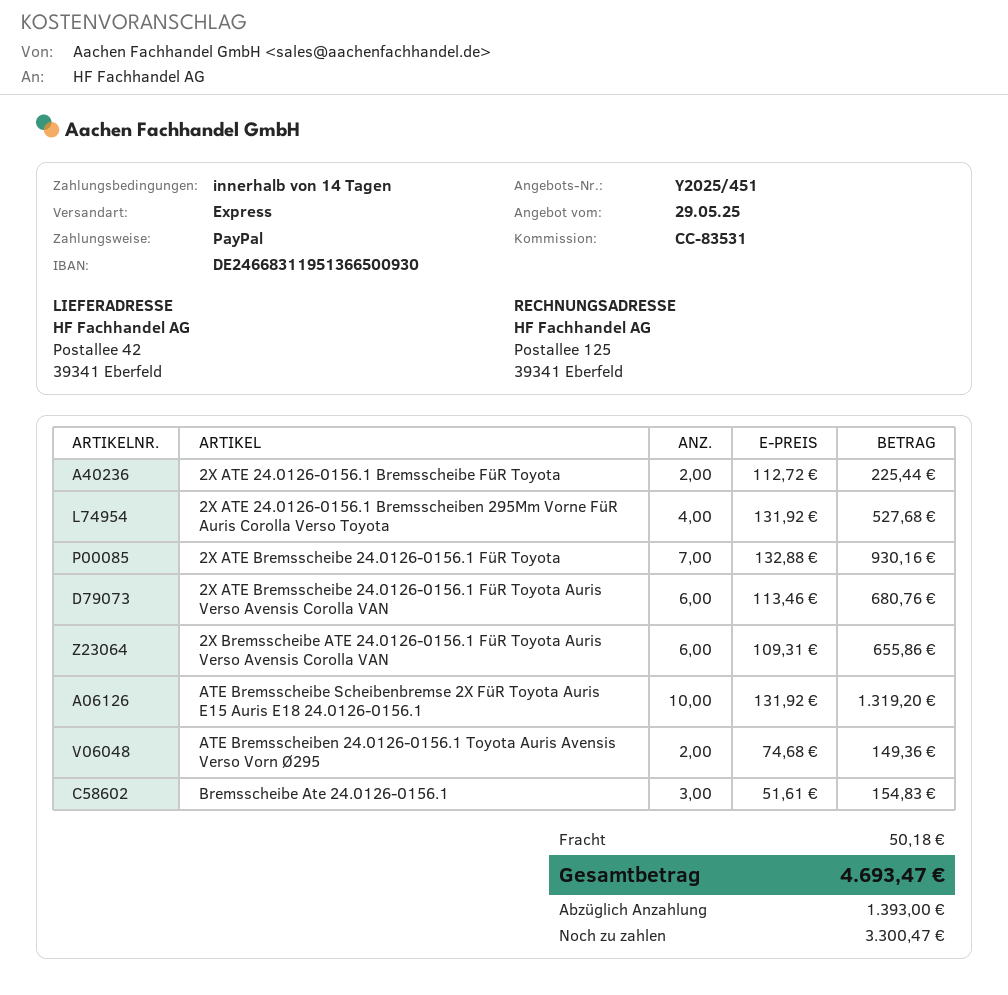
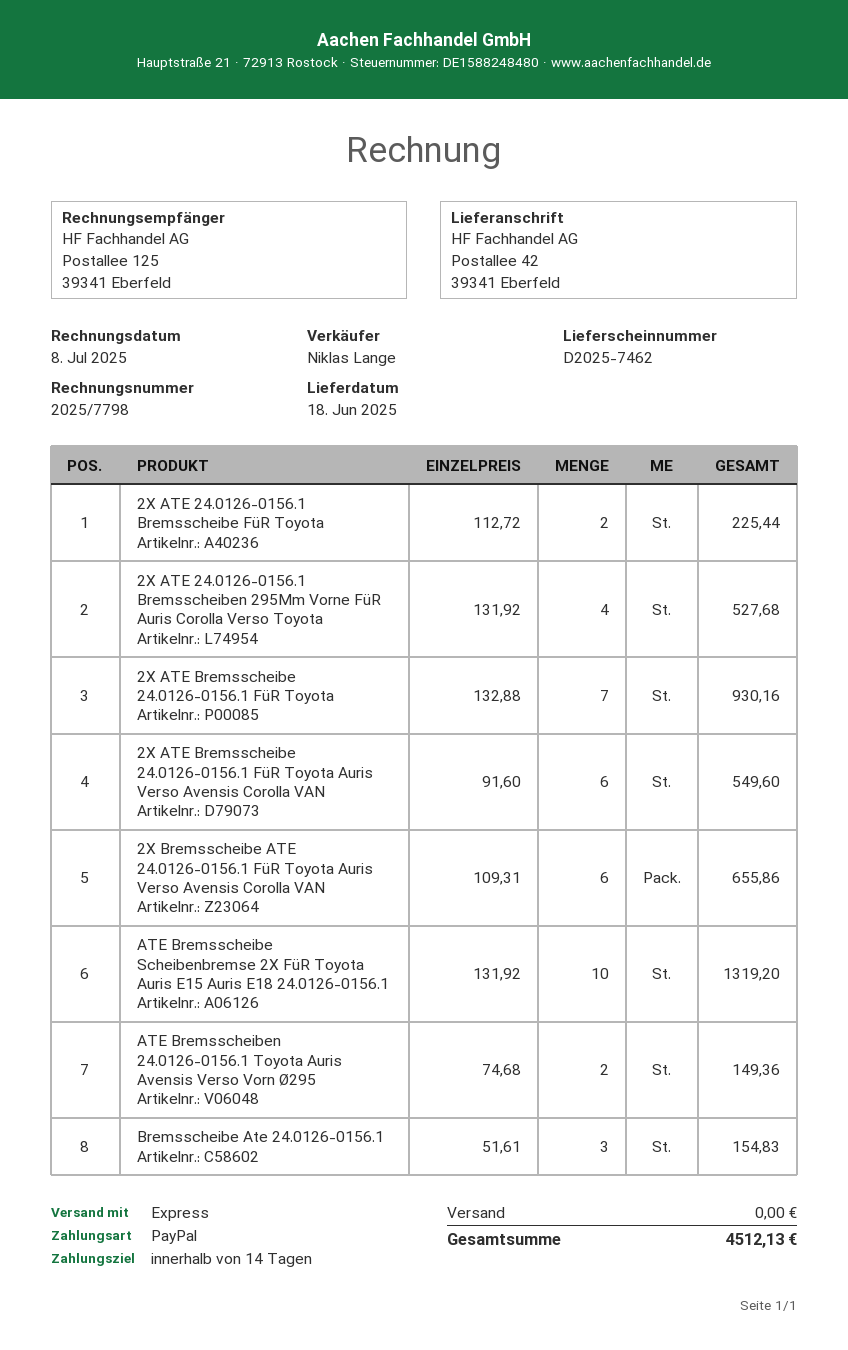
2X ATE Bremsscheibe 24.0126-0156.1 FüR Toyota Auris Verso Avensis Corolla VAN: 6 x 113.46 = 680.76 -> 6 x 91.60 = 549.60
shipping: 50.18 -> 0.00
total: 4693.47 -> 4512.13

